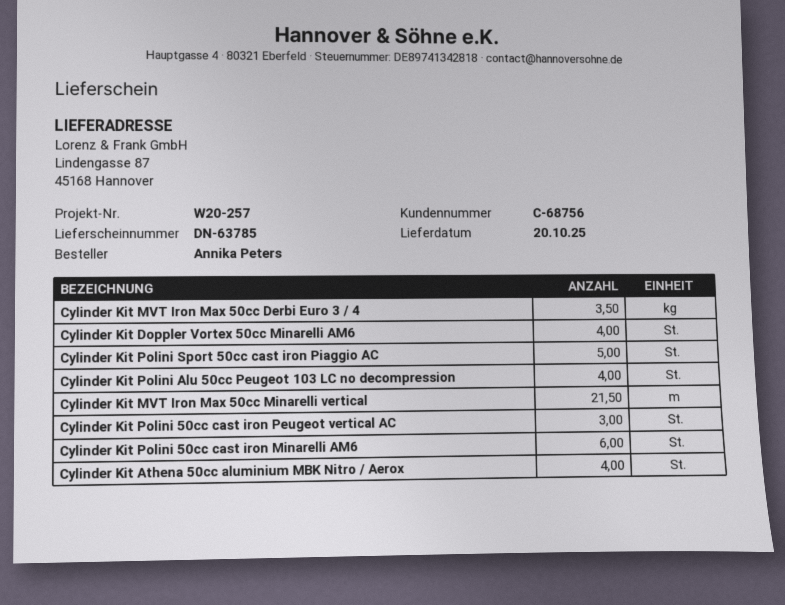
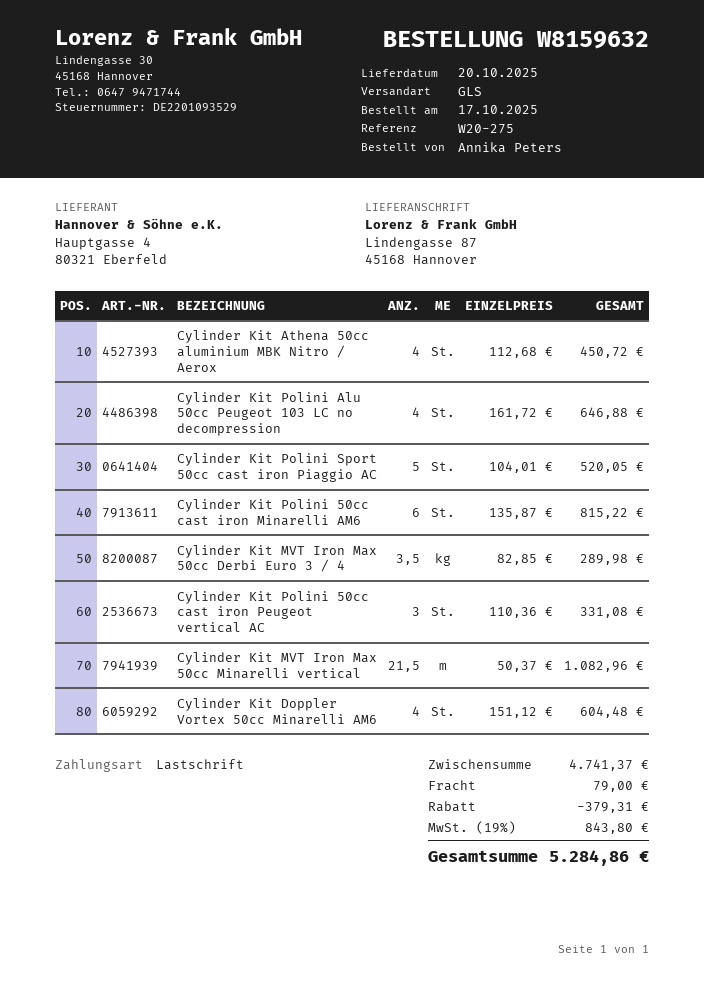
reference: W20-257 -> W20-275

